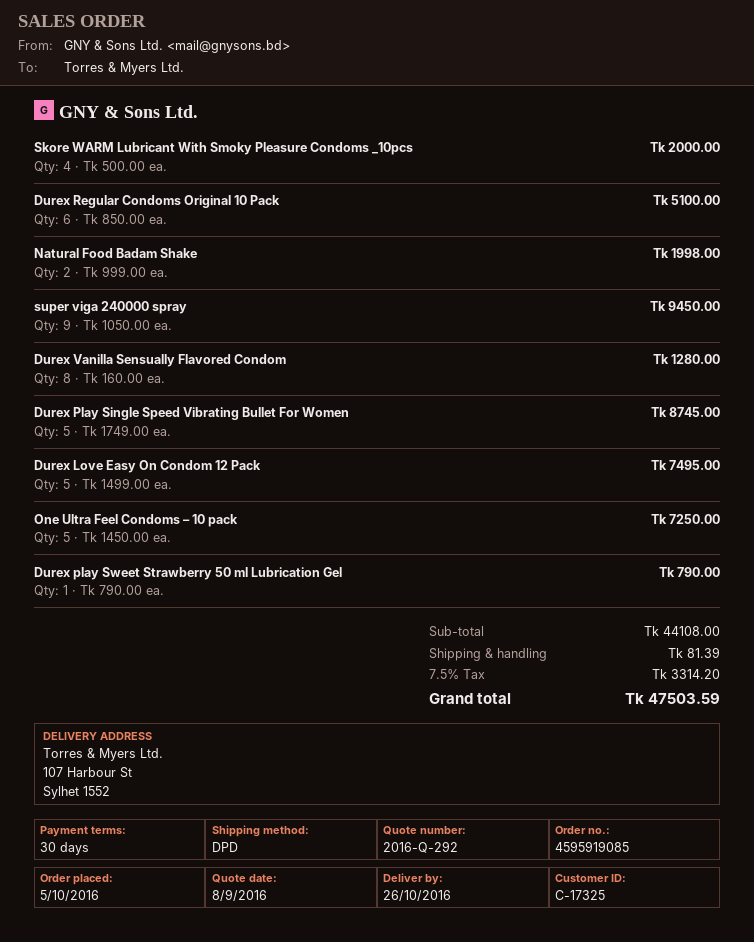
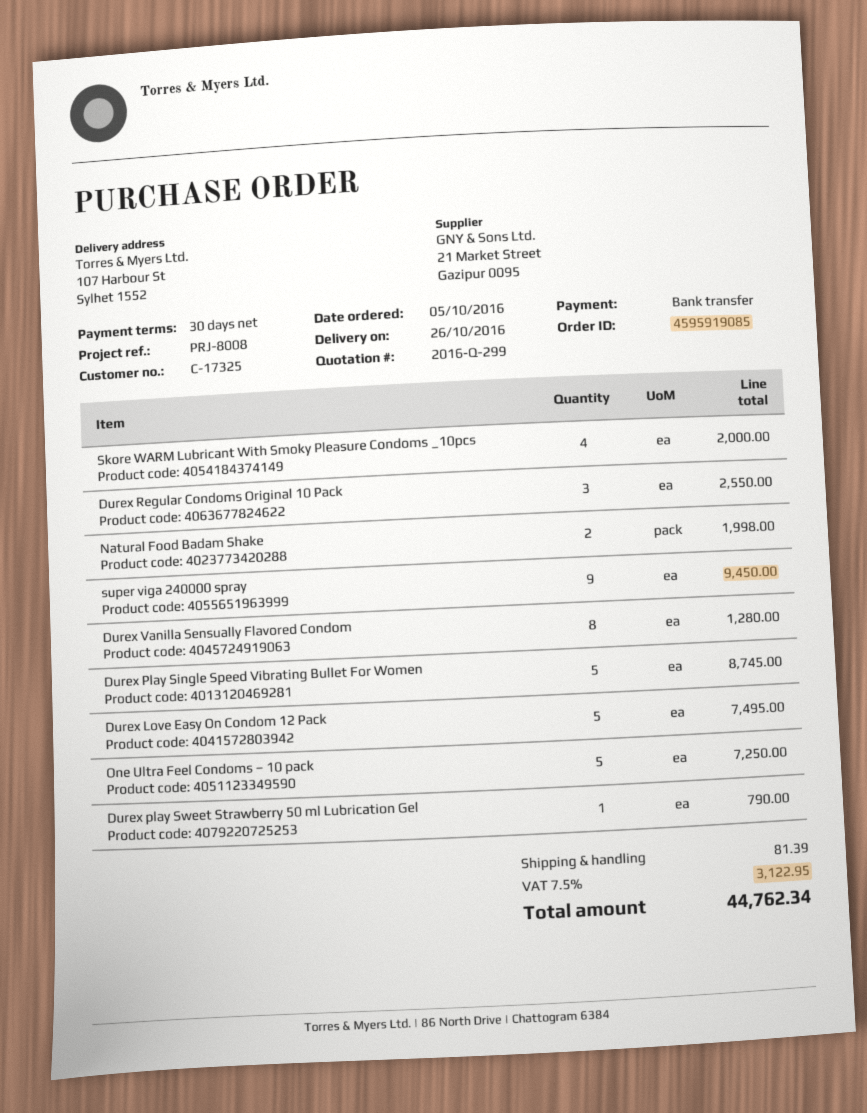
quote number: 2016-Q-292 -> 2016-Q-299
Durex Regular Condoms Original 10 Pack: 6 for 5100.00 -> 3 for 2550.00
tax: 7.5% = 3314.20 -> 7.5% = 3122.95
total: 47503.59 -> 44762.34

